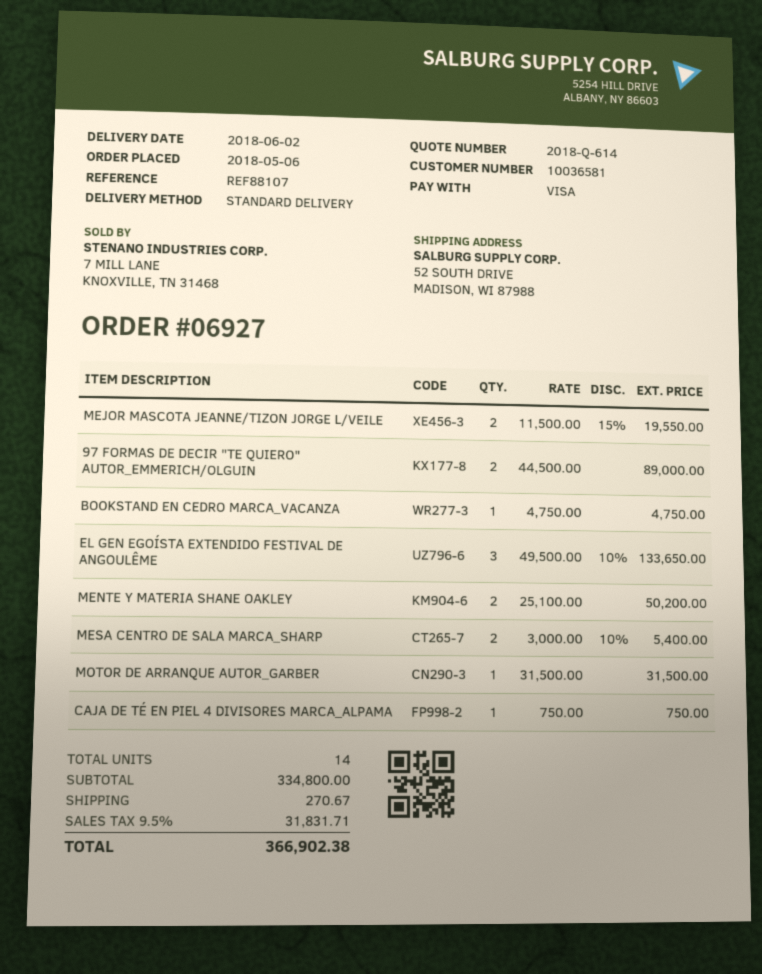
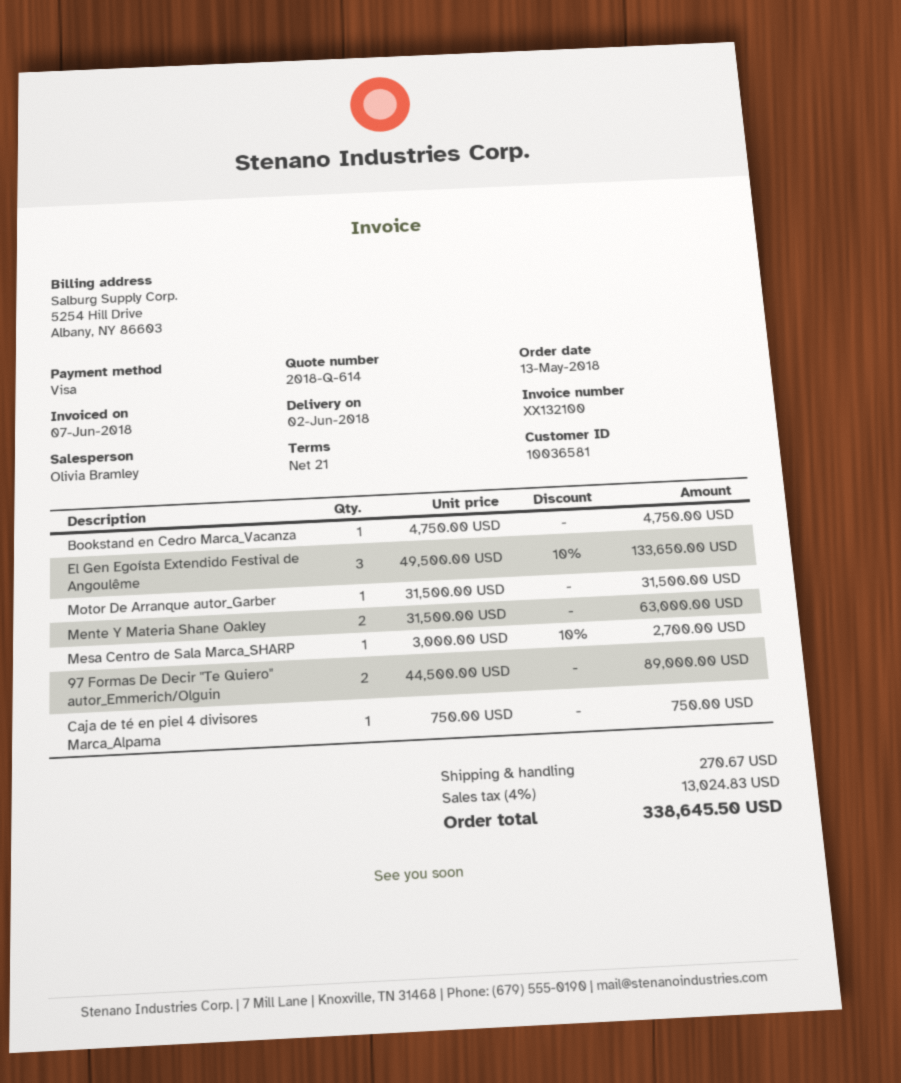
order date: 2018-05-06 -> 2018-05-13
MEJOR MASCOTA JEANNE/TIZON JORGE L/VEILE: 2 x 11500.00 - 15% = 19550.00 -> none
MENTE Y MATERIA SHANE OAKLEY: 2 x 25100.00 = 50200.00 -> 2 x 31500.00 = 63000.00
MESA CENTRO DE SALA MARCA_SHARP: 2 x 3000.00 - 10% = 5400.00 -> 1 x 3000.00 - 10% = 2700.00
tax: 9.5% = 31831.71 -> 4% = 13024.83
total: 366902.38 -> 338645.50

